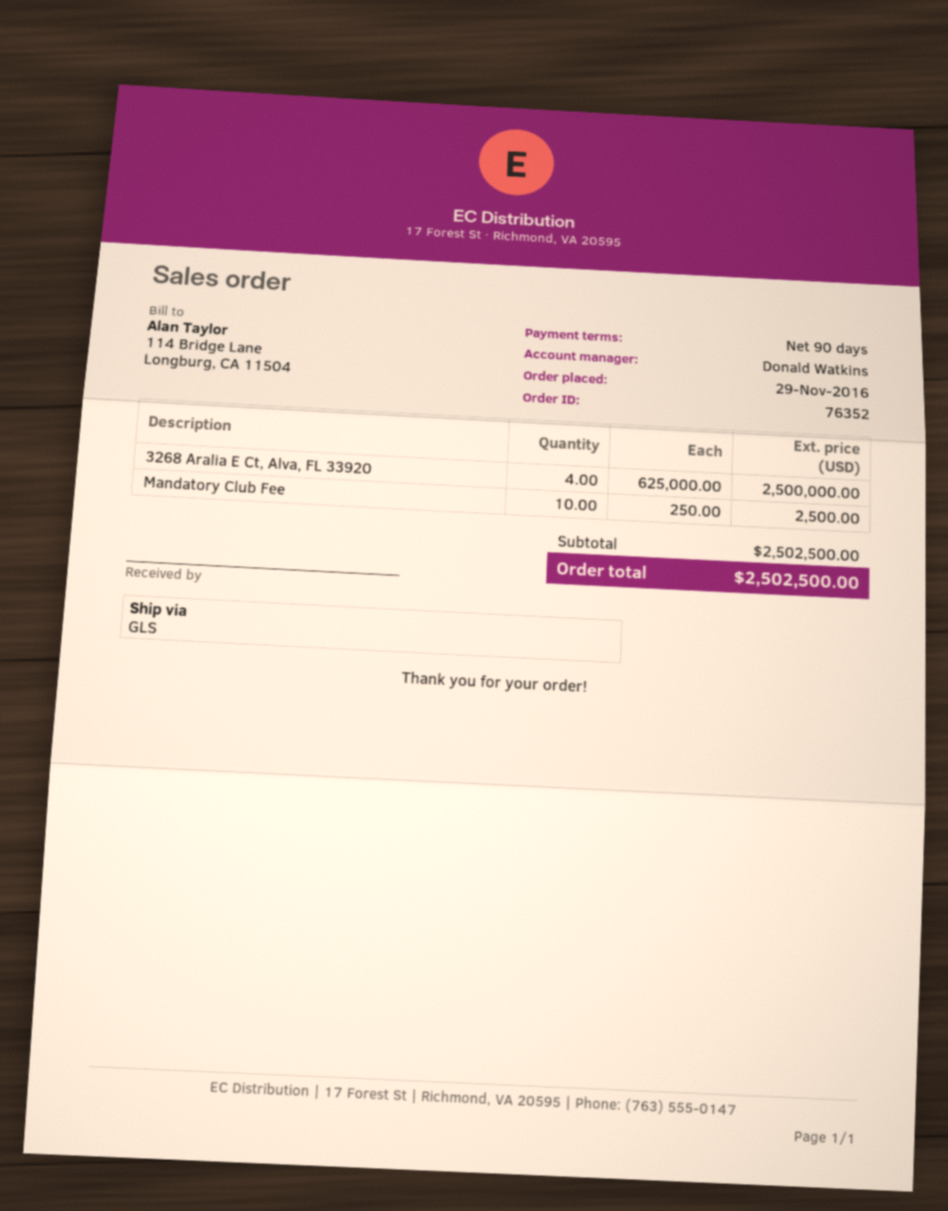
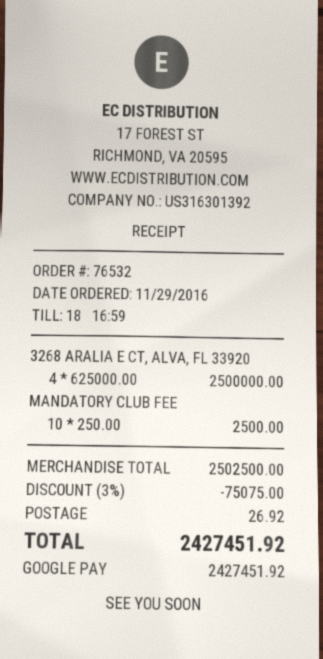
order number: 76352 -> 76532
discount: none -> 3% = 75075.00
shipping: none -> 26.92
total: 2502500.00 -> 2427451.92

